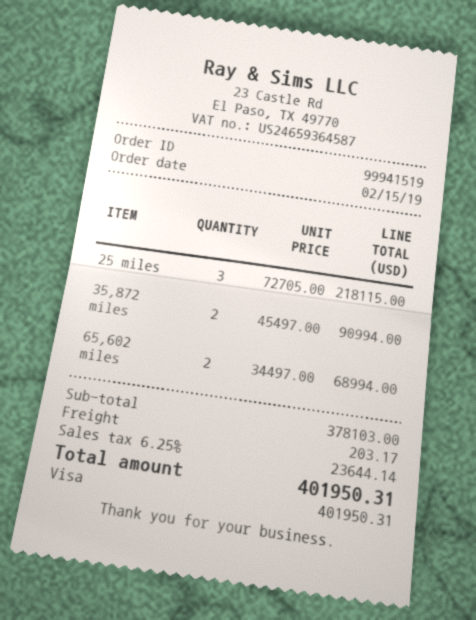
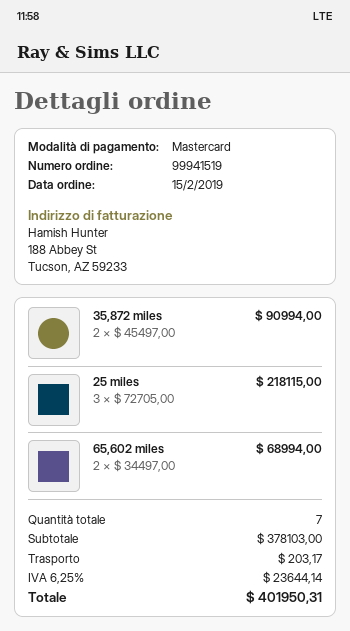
payment method: Visa -> Mastercard

